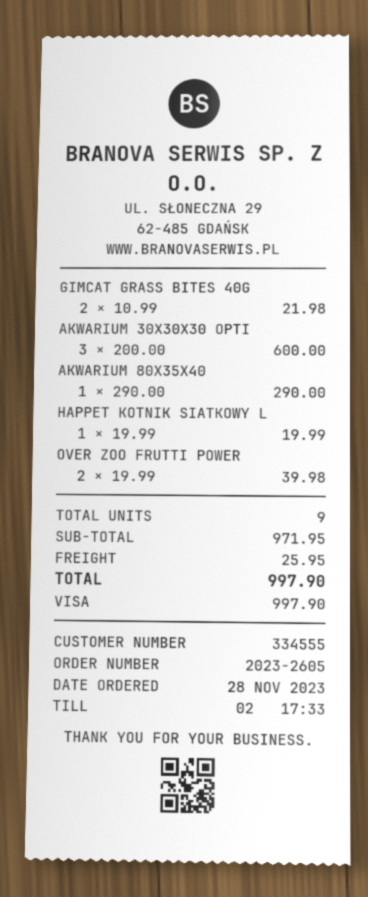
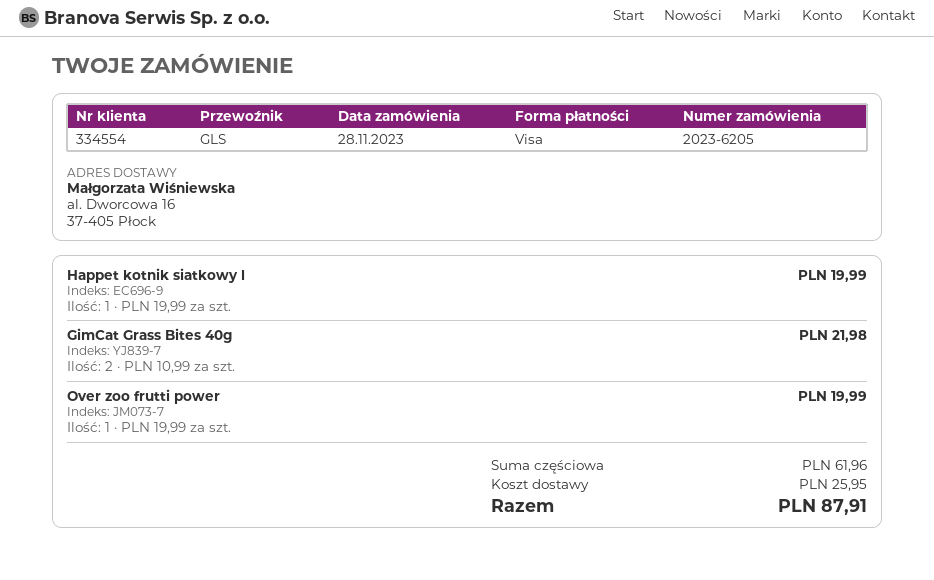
order number: 2023-2605 -> 2023-6205
customer number: 334555 -> 334554
AKWARIUM 30X30X30 OPTI: 3 x 200.00 = 600.00 -> none
AKWARIUM 80X35X40: 1 x 290.00 = 290.00 -> none
OVER ZOO FRUTTI POWER: 2 x 19.99 = 39.98 -> 1 x 19.99 = 19.99
subtotal: 971.95 -> 61.96
total: 997.90 -> 87.91

